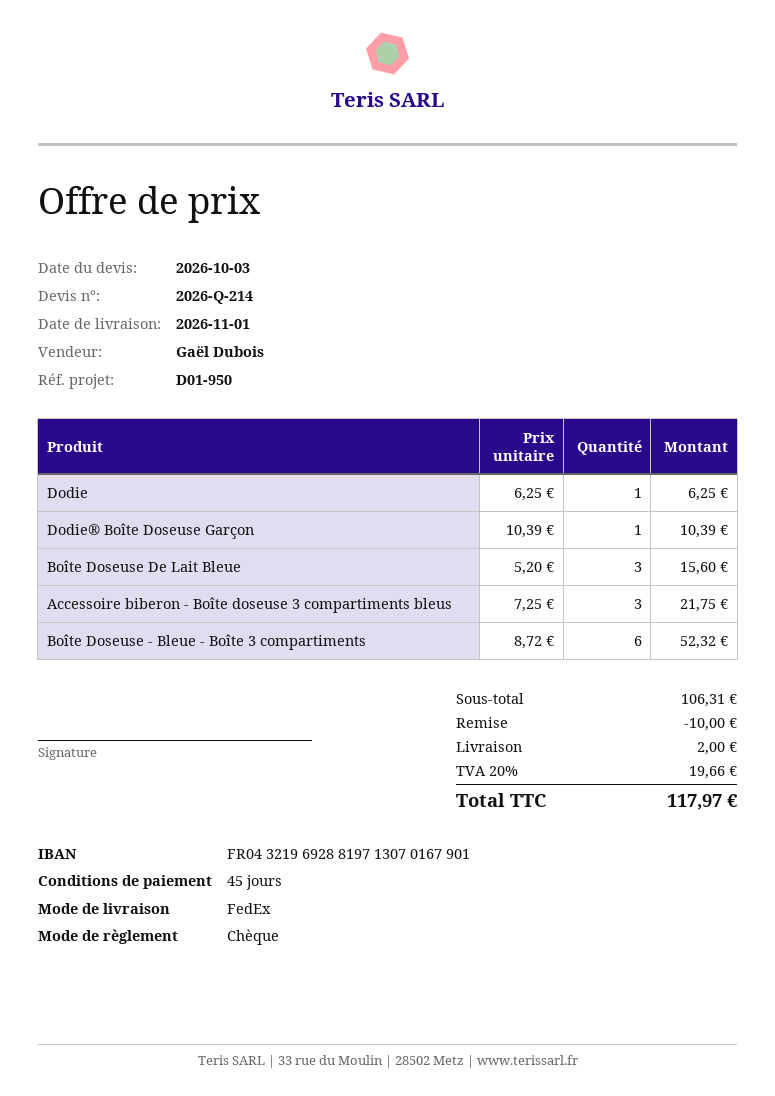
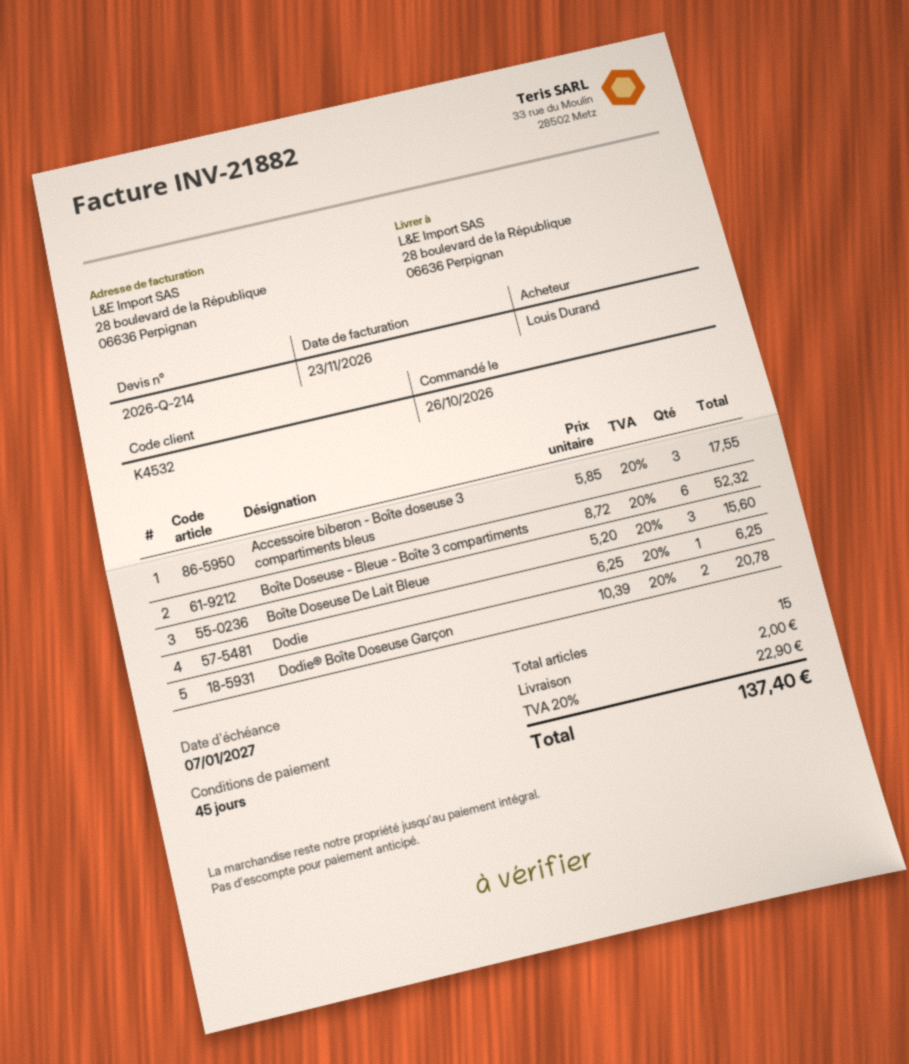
Dodie® Boîte Doseuse Garçon: 1 x 10.39 = 10.39 -> 2 x 10.39 = 20.78
Accessoire biberon - Boîte doseuse 3 compartiments bleus: 3 x 7.25 = 21.75 -> 3 x 5.85 = 17.55
discount: 10.00 -> none
tax: 20% = 19.66 -> 20% = 22.90
total: 117.97 -> 137.40

